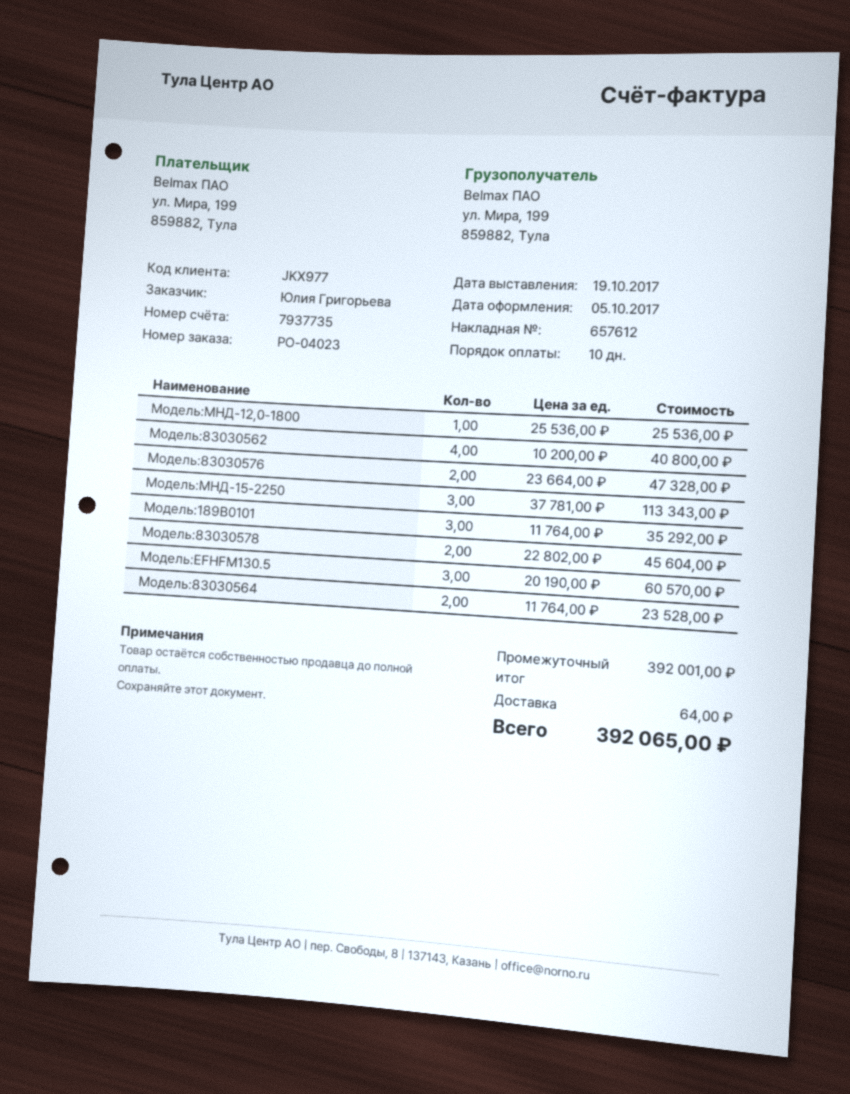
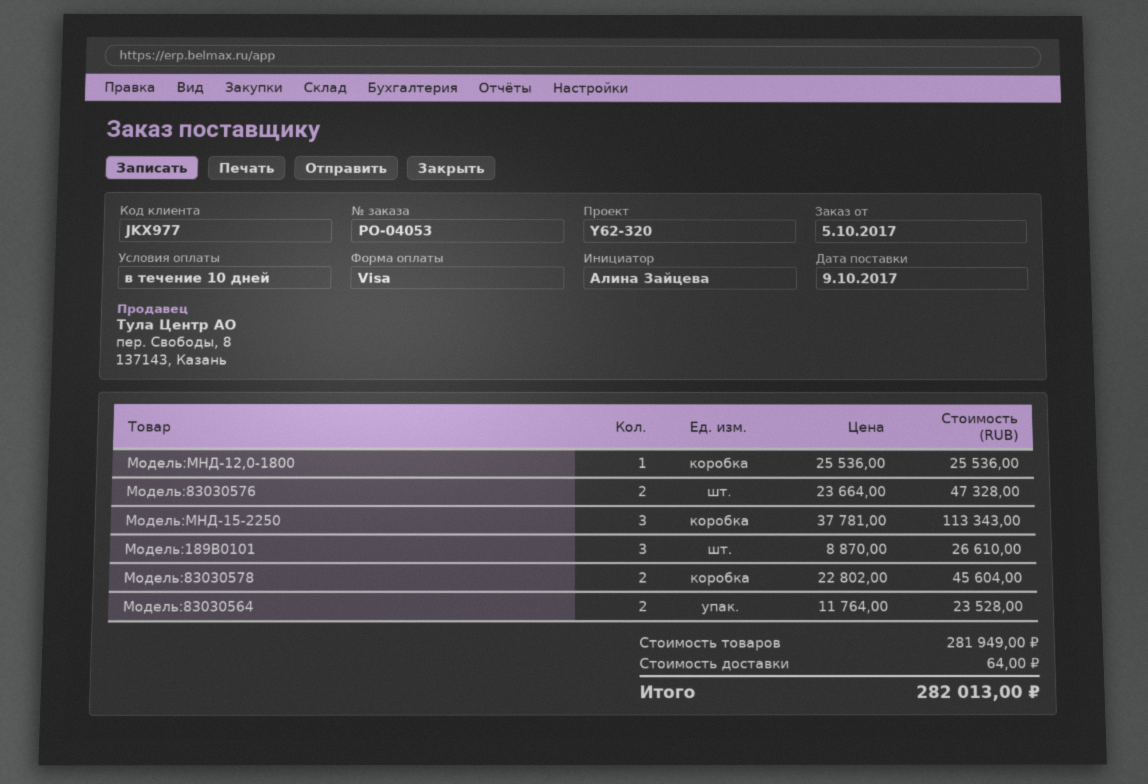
order number: PO-04023 -> PO-04053
ordered by: Юлия Григорьева -> Алина Зайцева
Модель:83030562: 4 x 10200.00 = 40800.00 -> none
Модель:189B0101: 3 x 11764.00 = 35292.00 -> 3 x 8870.00 = 26610.00
Модель:EFHFM130.5: 3 x 20190.00 = 60570.00 -> none
subtotal: 392001.00 -> 281949.00
total: 392065.00 -> 282013.00

